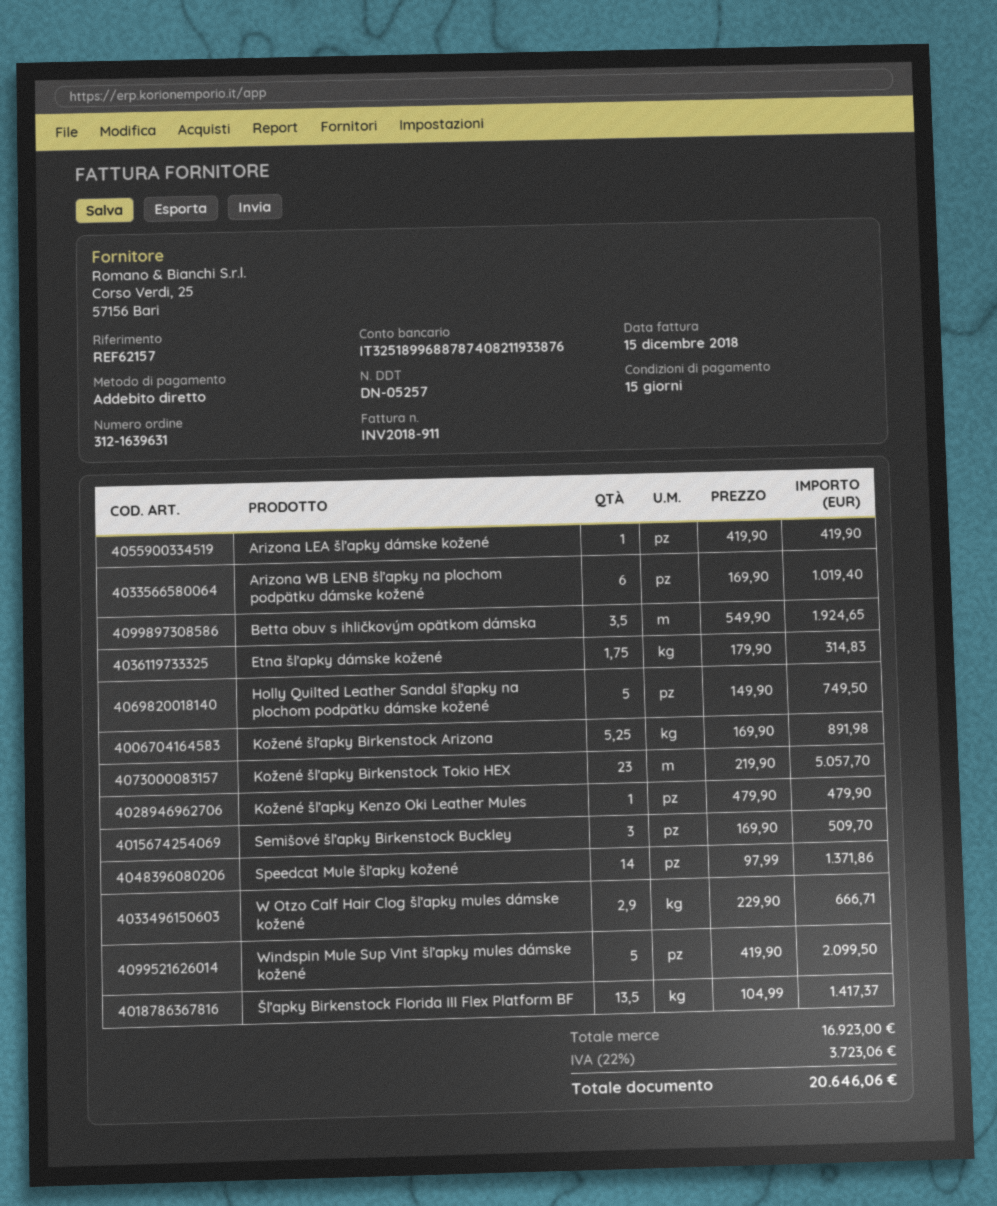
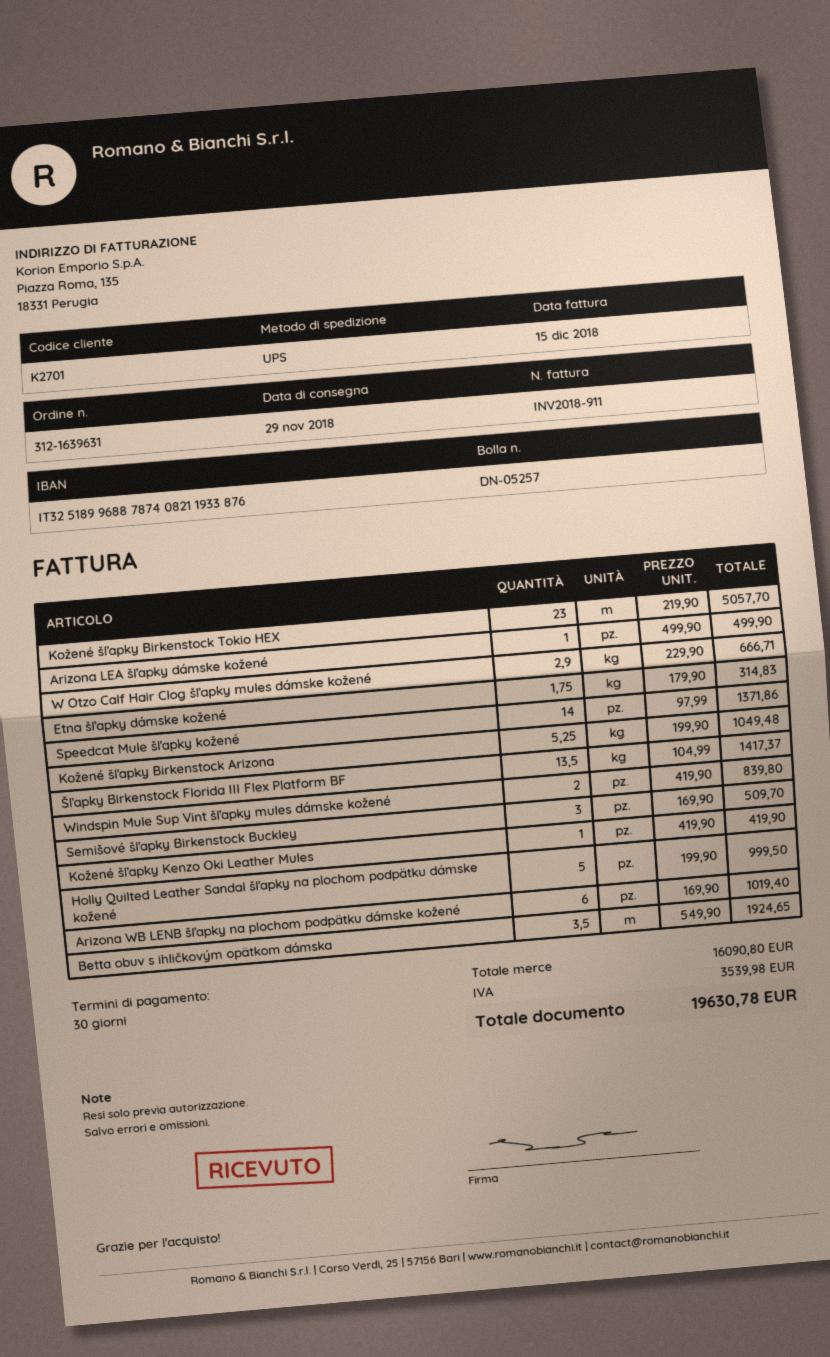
payment terms: 15 days -> 30 days
Arizona LEA šľapky dámske kožené: 1 x 419.90 = 419.90 -> 1 x 499.90 = 499.90
Holly Quilted Leather Sandal šľapky na plochom podpätku dámske kožené: 5 x 149.90 = 749.50 -> 5 x 199.90 = 999.50
Kožené šľapky Birkenstock Arizona: 5.25 x 169.90 = 891.98 -> 5.25 x 199.90 = 1049.48
Kožené šľapky Kenzo Oki Leather Mules: 1 x 479.90 = 479.90 -> 1 x 419.90 = 419.90
Windspin Mule Sup Vint šľapky mules dámske kožené: 5 x 419.90 = 2099.50 -> 2 x 419.90 = 839.80
subtotal: 16923.00 -> 16090.80
tax: 3723.06 -> 3539.98
total: 20646.06 -> 19630.78

